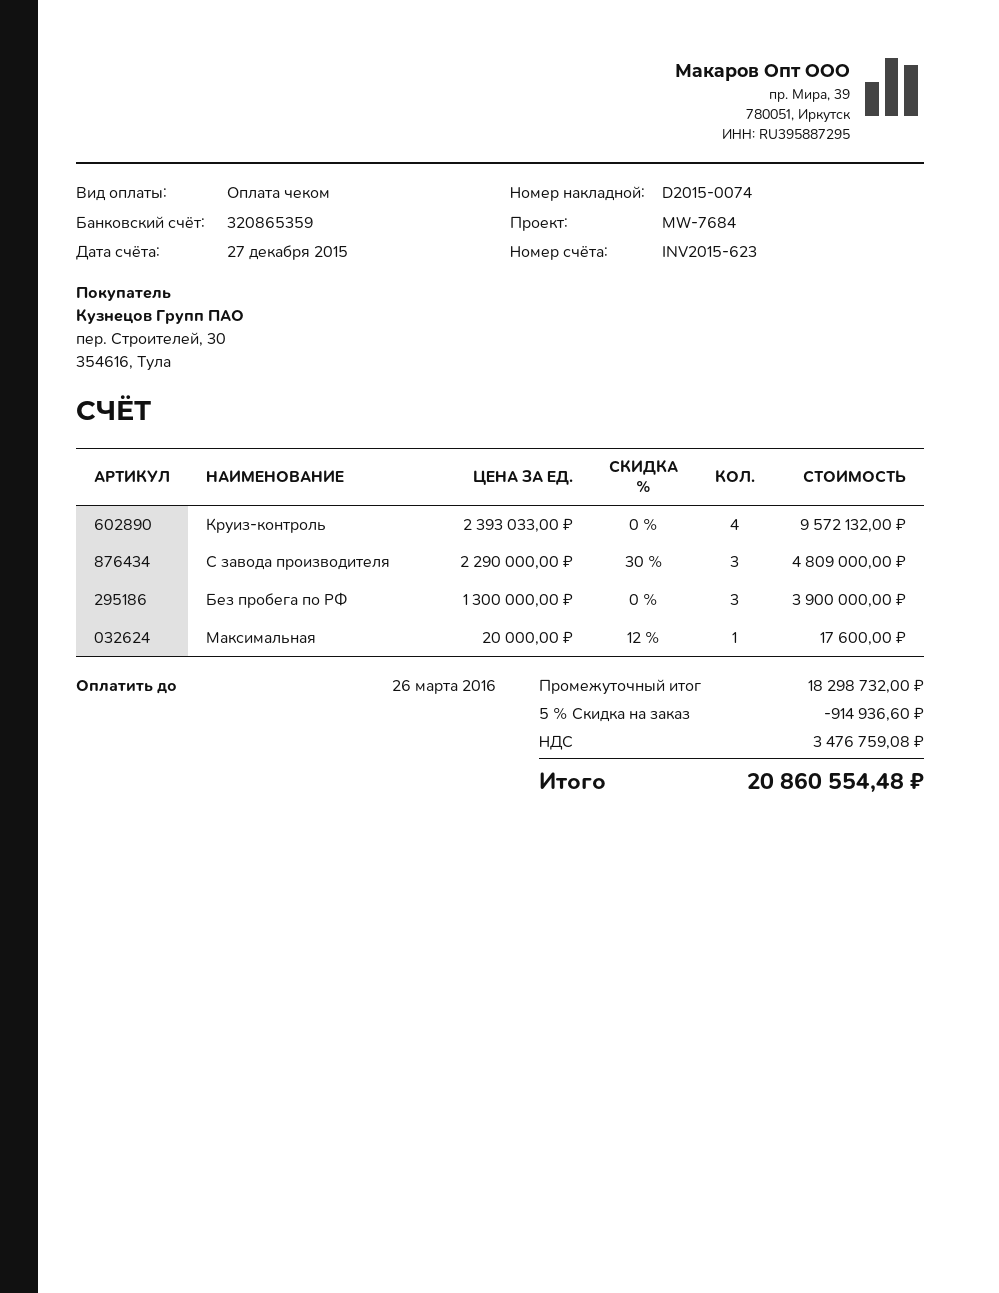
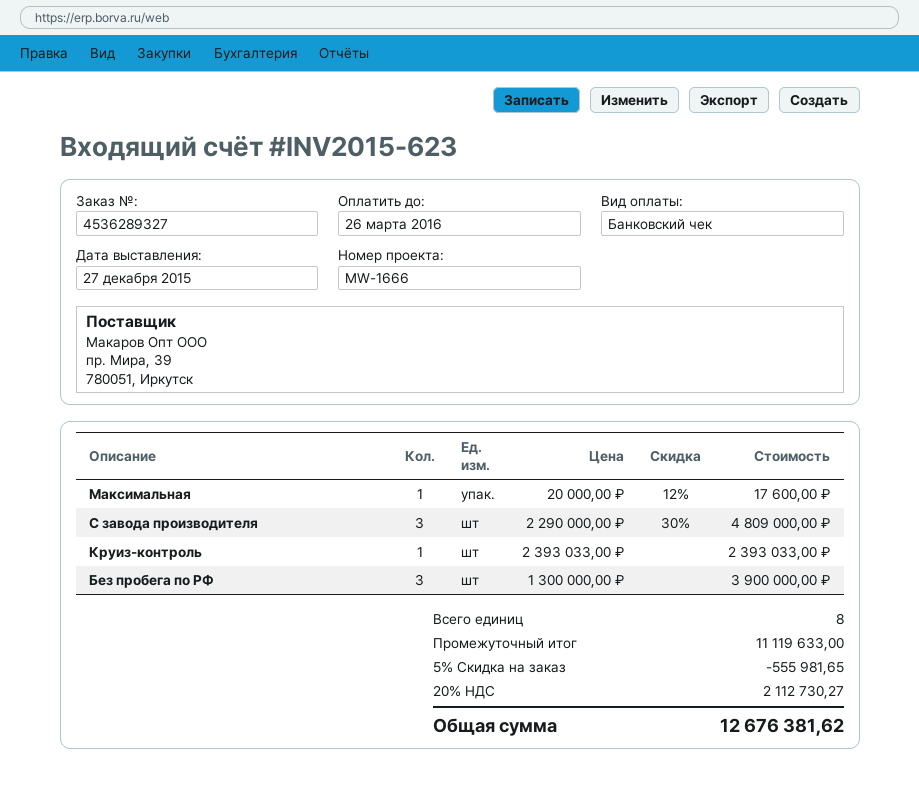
reference: MW-7684 -> MW-1666
Круиз-контроль: 4 x 2393033.00 = 9572132.00 -> 1 x 2393033.00 = 2393033.00
subtotal: 18298732.00 -> 11119633.00
discount: 5% = 914936.60 -> 5% = 555981.65
tax: 3476759.08 -> 2112730.27
total: 20860554.48 -> 12676381.62

